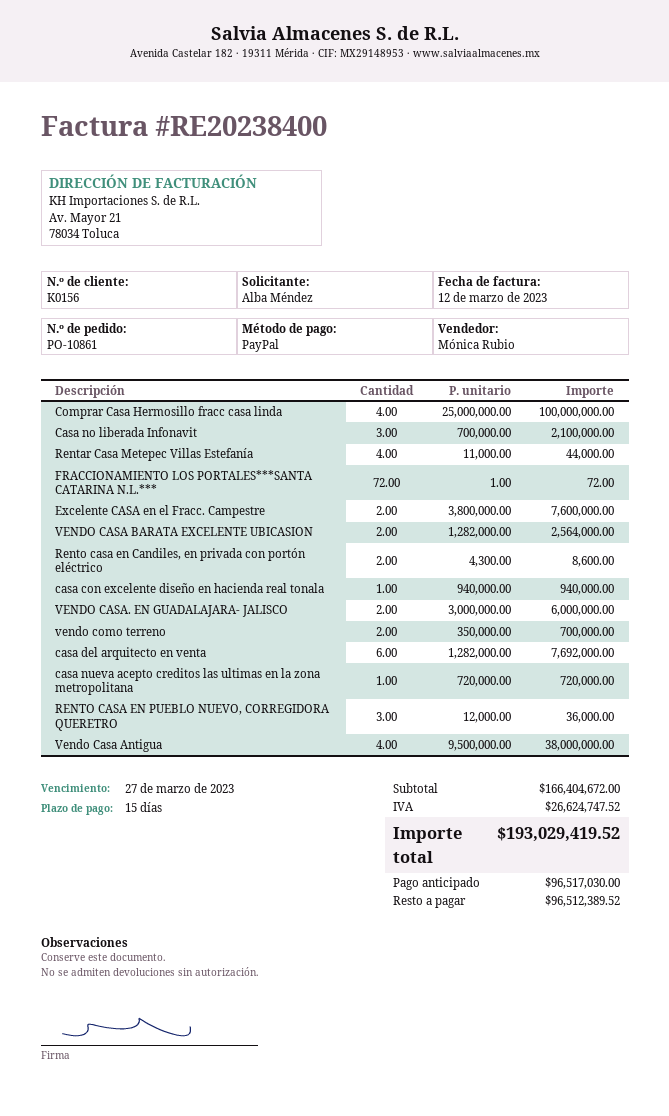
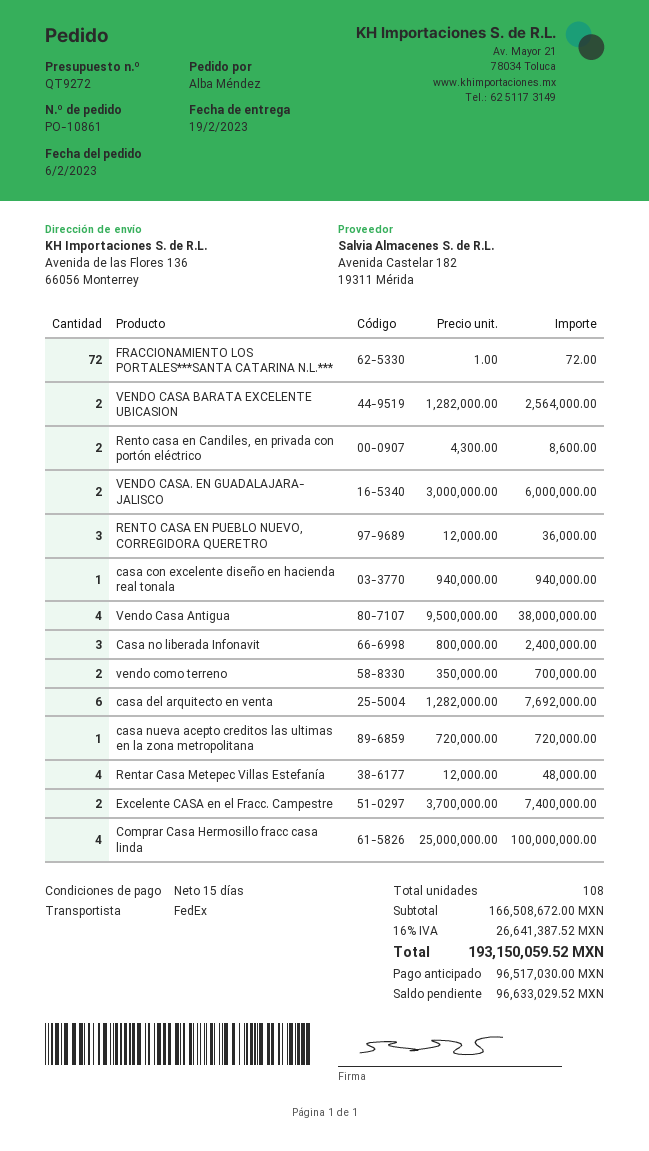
Casa no liberada Infonavit: 3 x 700000.00 = 2100000.00 -> 3 x 800000.00 = 2400000.00
Rentar Casa Metepec Villas Estefanía: 4 x 11000.00 = 44000.00 -> 4 x 12000.00 = 48000.00
Excelente CASA en el Fracc. Campestre: 2 x 3800000.00 = 7600000.00 -> 2 x 3700000.00 = 7400000.00
subtotal: 166404672.00 -> 166508672.00
tax: 26624747.52 -> 26641387.52
total: 193029419.52 -> 193150059.52
balance: 96512389.52 -> 96633029.52

